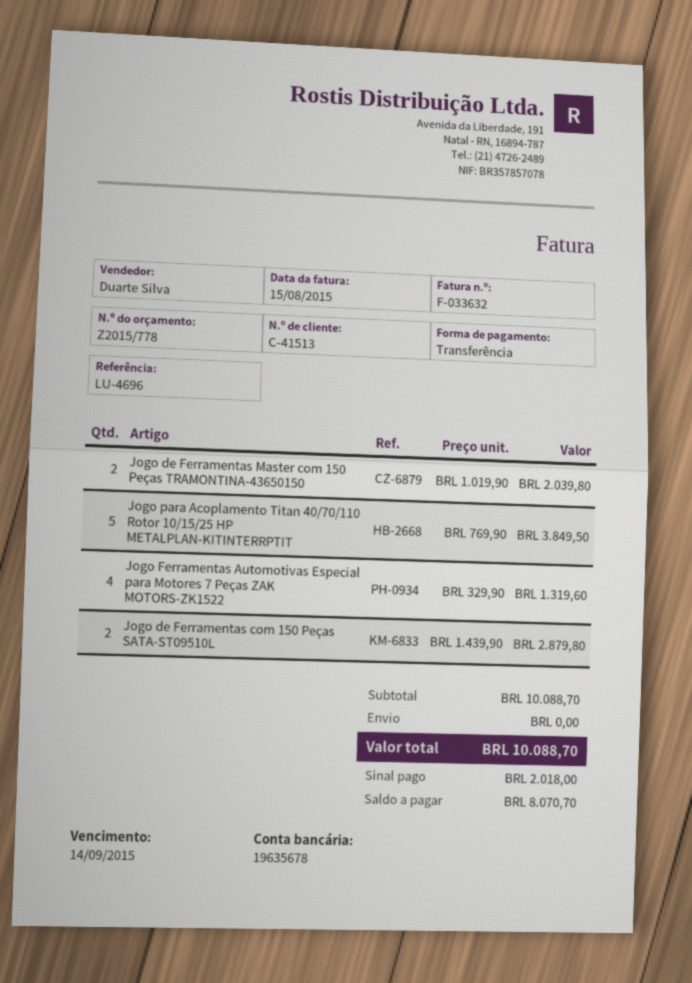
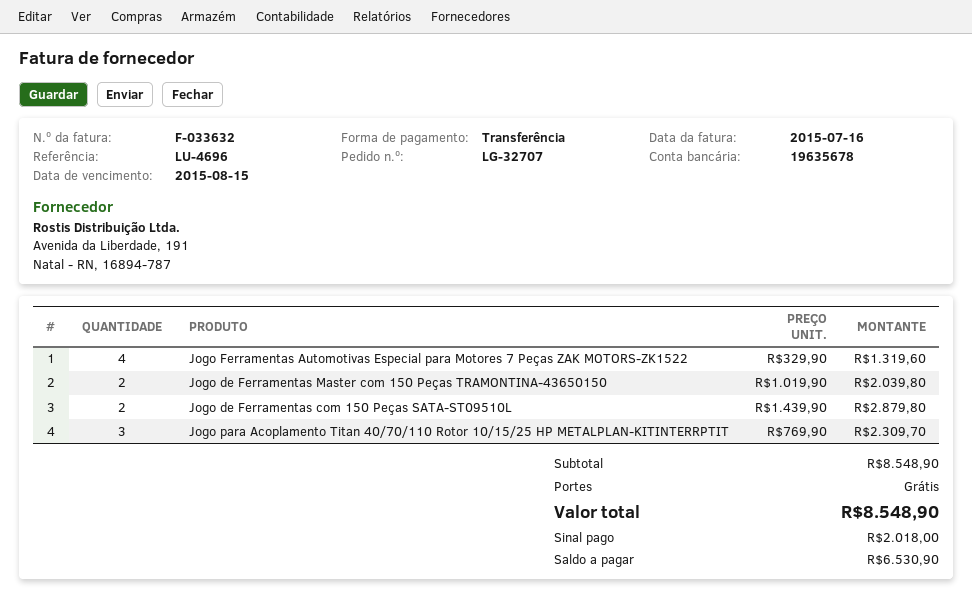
invoice date: 2015-08-15 -> 2015-07-16
due date: 2015-09-14 -> 2015-08-15
Jogo para Acoplamento Titan 40/70/110 Rotor 10/15/25 HP METALPLAN-KITINTERRPTIT: 5 x 769.90 = 3849.50 -> 3 x 769.90 = 2309.70
subtotal: 10088.70 -> 8548.90
total: 10088.70 -> 8548.90
balance: 8070.70 -> 6530.90

